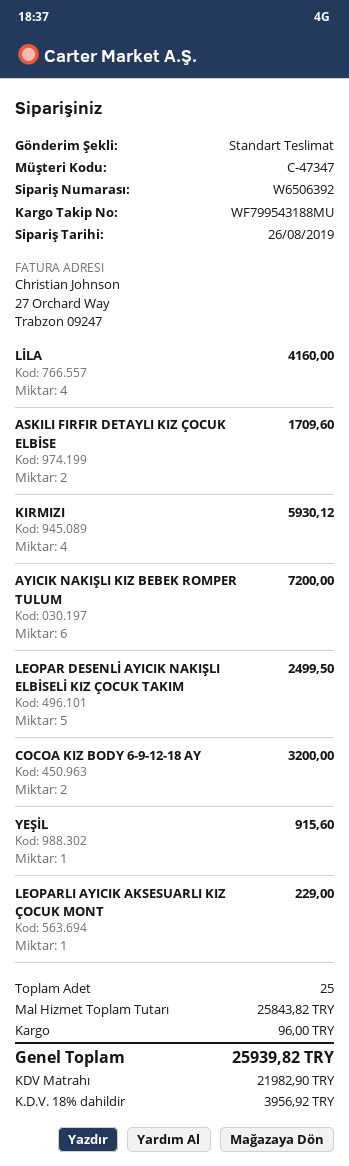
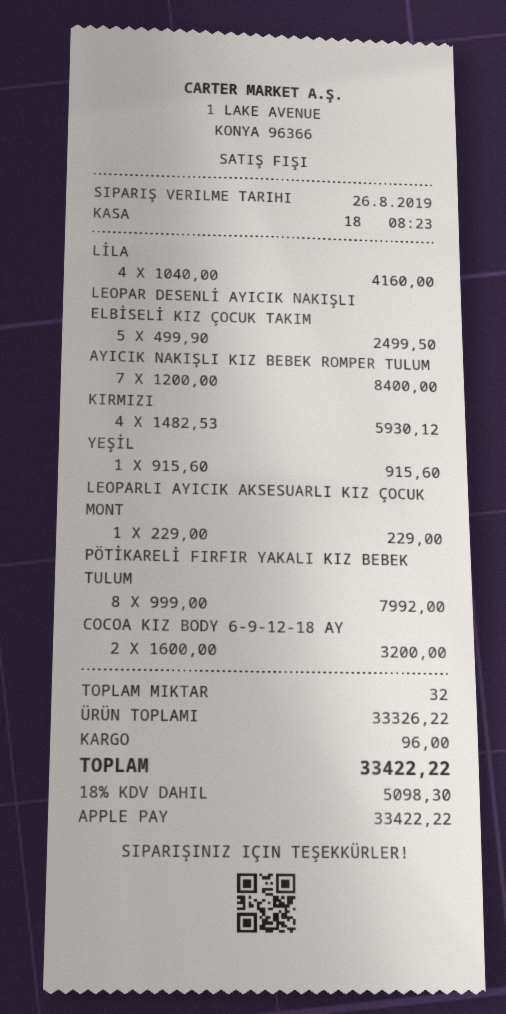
ASKILI FIRFIR DETAYLI KIZ ÇOCUK ELBİSE: 2 for 1709.60 -> none
AYICIK NAKIŞLI KIZ BEBEK ROMPER TULUM: 6 for 7200.00 -> 7 for 8400.00
PÖTİKARELİ FIRFIR YAKALI KIZ BEBEK TULUM: none -> 8 for 7992.00
total quantity: 25 -> 32
subtotal: 25843.82 -> 33326.22
tax: 18% = 3956.92 -> 18% = 5098.30
total: 25939.82 -> 33422.22

